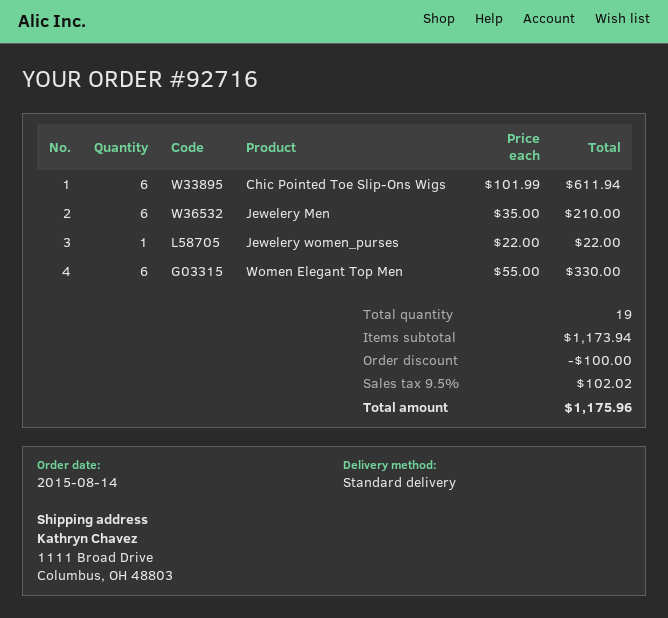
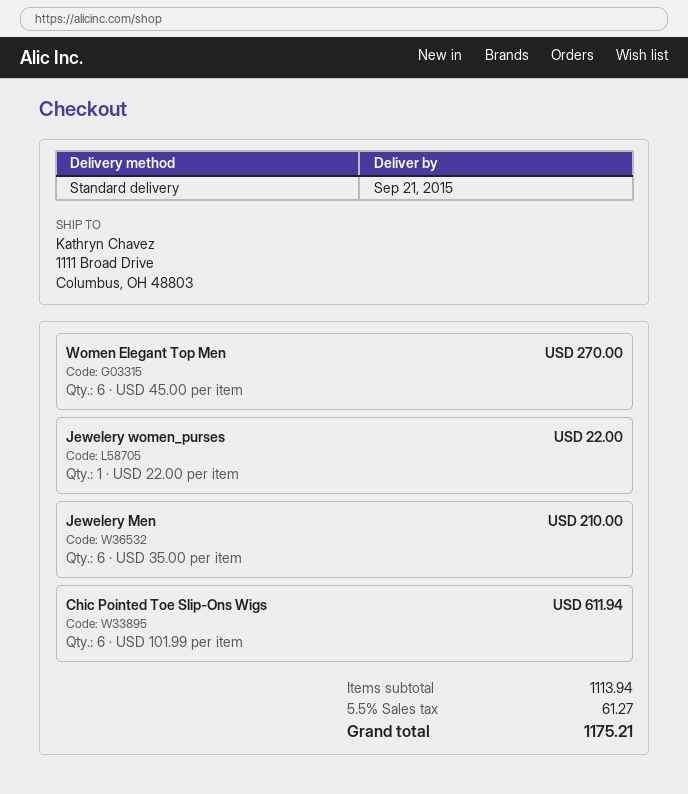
Women Elegant Top Men: 6 x 55.00 = 330.00 -> 6 x 45.00 = 270.00
subtotal: 1173.94 -> 1113.94
discount: 100.00 -> none
tax: 9.5% = 102.02 -> 5.5% = 61.27
total: 1175.96 -> 1175.21

